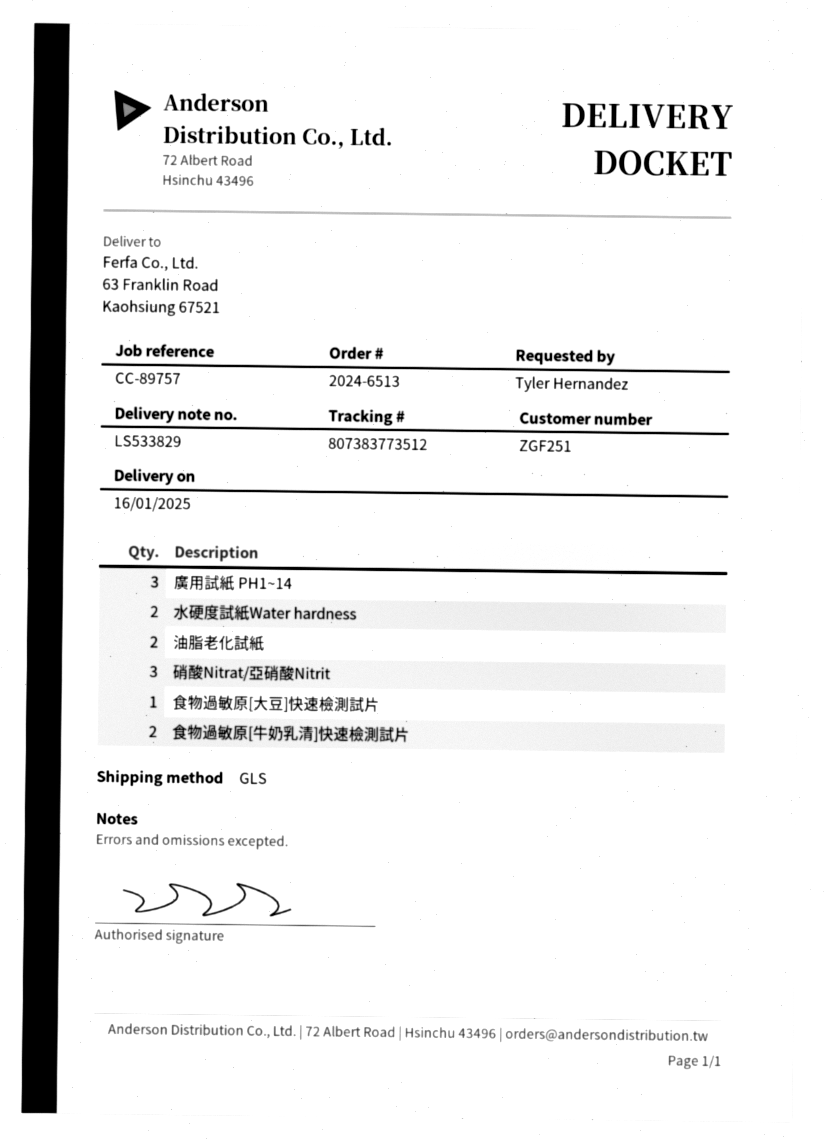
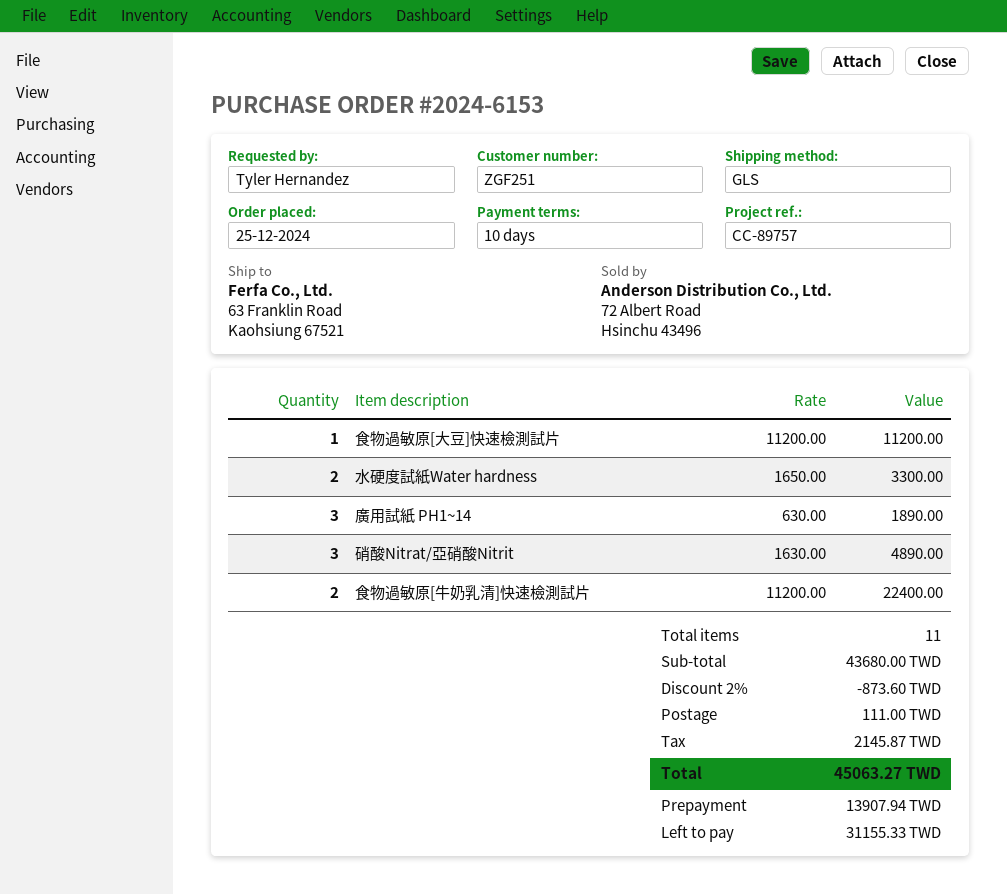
order number: 2024-6513 -> 2024-6153
油脂老化試紙: 2 -> none

